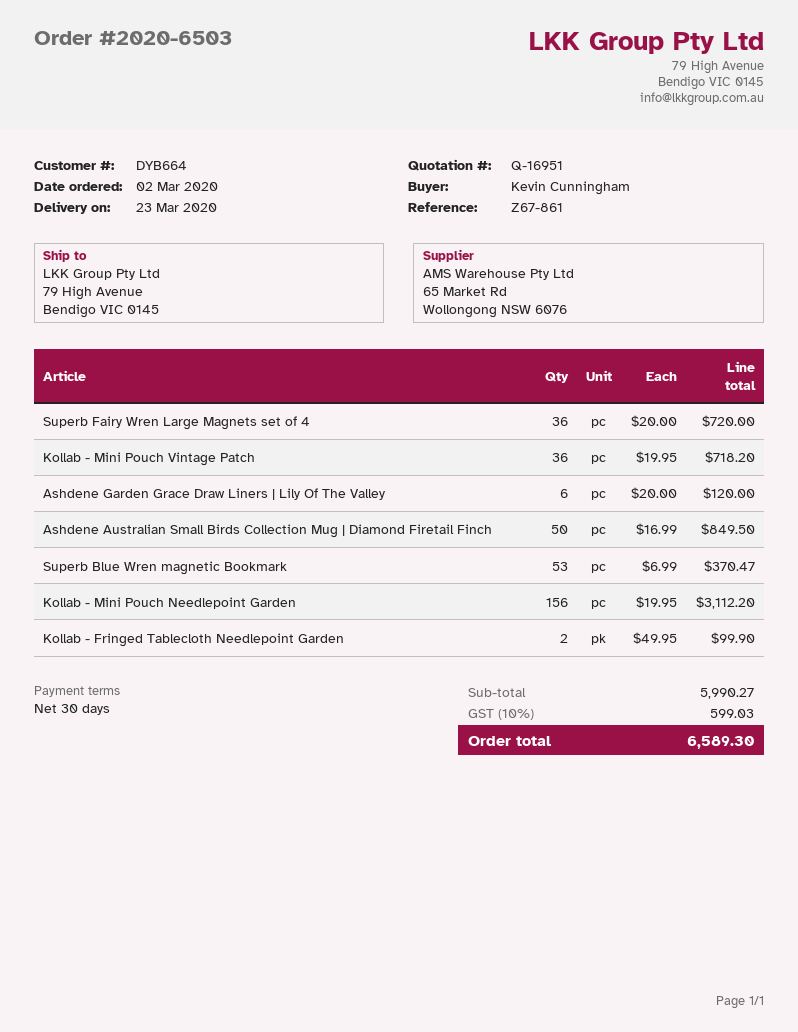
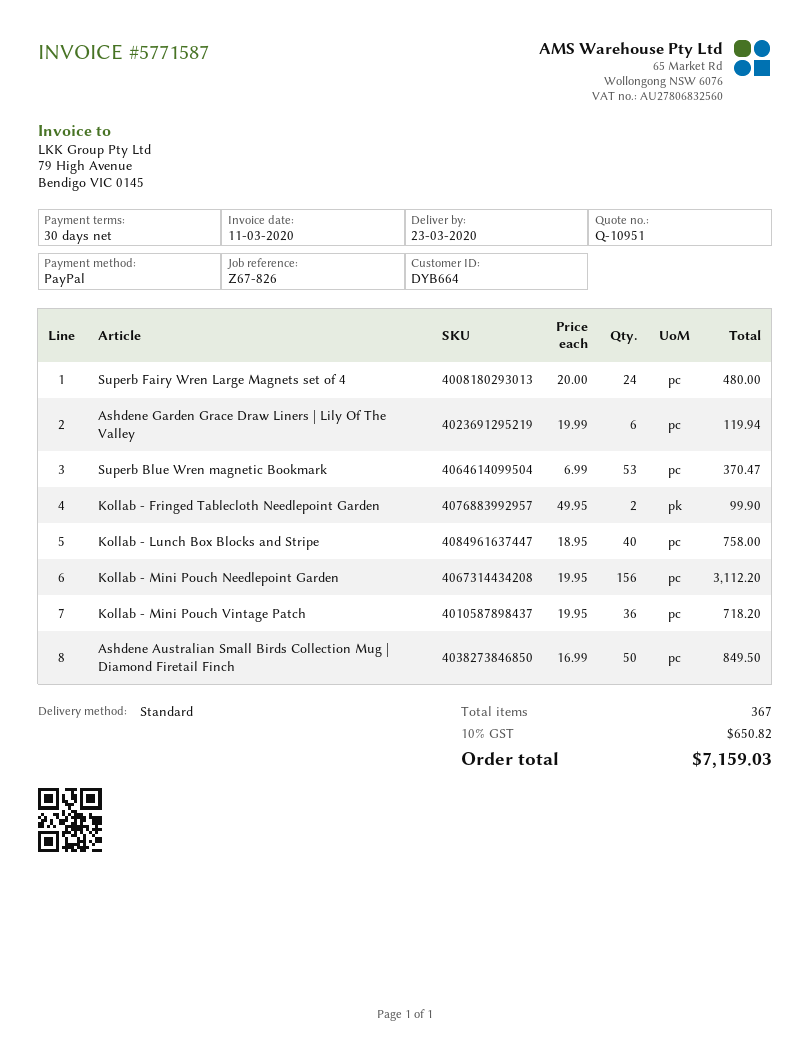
quote number: Q-16951 -> Q-10951
reference: Z67-861 -> Z67-826
Superb Fairy Wren Large Magnets set of 4: 36 x 20.00 = 720.00 -> 24 x 20.00 = 480.00
Ashdene Garden Grace Draw Liners | Lily Of The Valley: 6 x 20.00 = 120.00 -> 6 x 19.99 = 119.94
Kollab - Lunch Box Blocks and Stripe: none -> 40 x 18.95 = 758.00
tax: 10% = 599.03 -> 10% = 650.82
total: 6589.30 -> 7159.03

